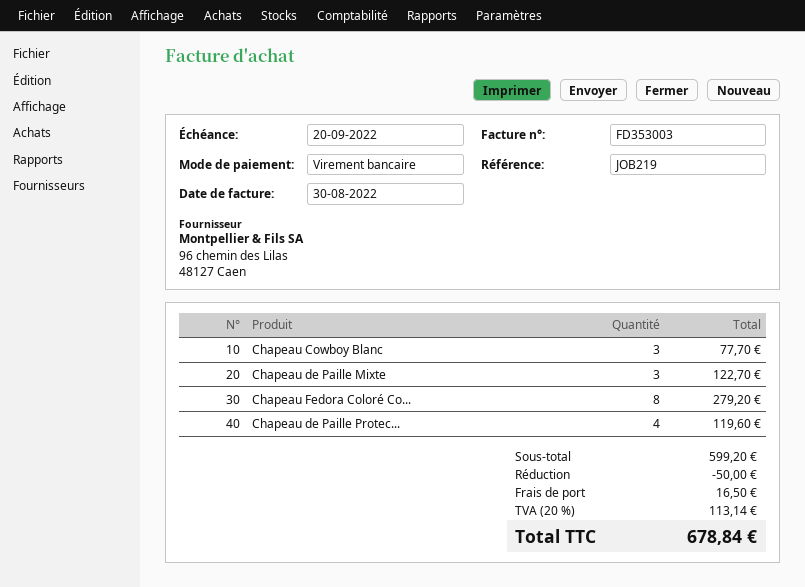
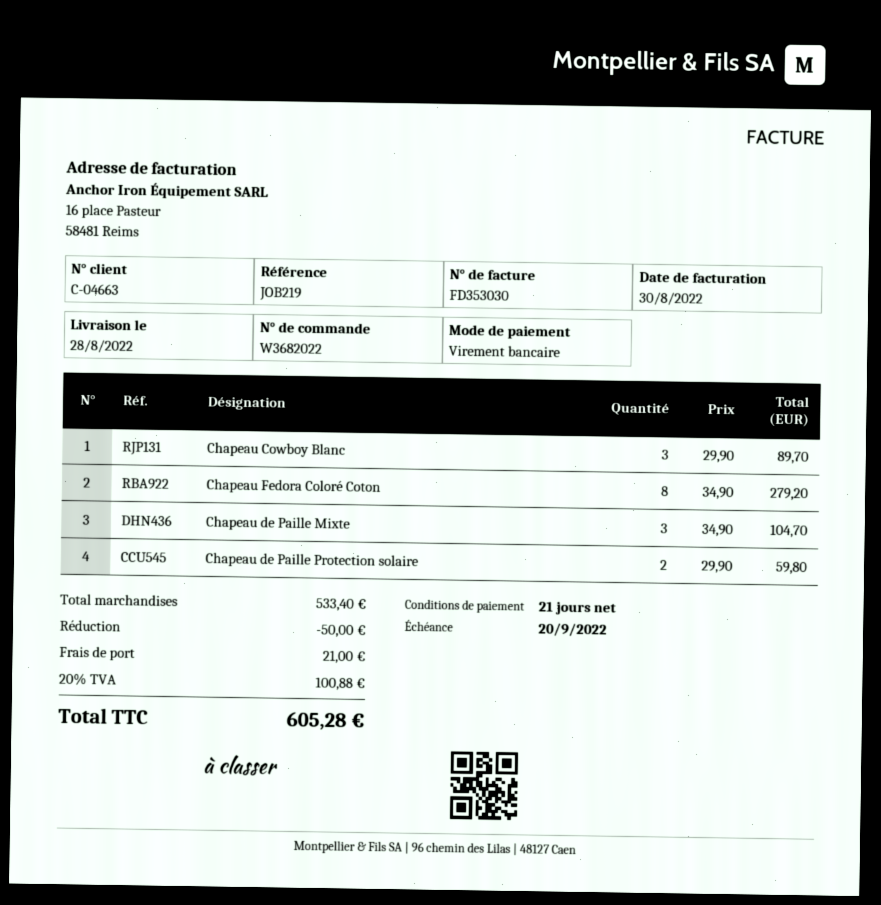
invoice number: FD353003 -> FD353030
Chapeau Cowboy Blanc: 3 for 77.70 -> 3 for 89.70
Chapeau de Paille Mixte: 3 for 122.70 -> 3 for 104.70
Chapeau de Paille Protec...: 4 for 119.60 -> 2 for 59.80
subtotal: 599.20 -> 533.40
shipping: 16.50 -> 21.00
tax: 20% = 113.14 -> 20% = 100.88
total: 678.84 -> 605.28

